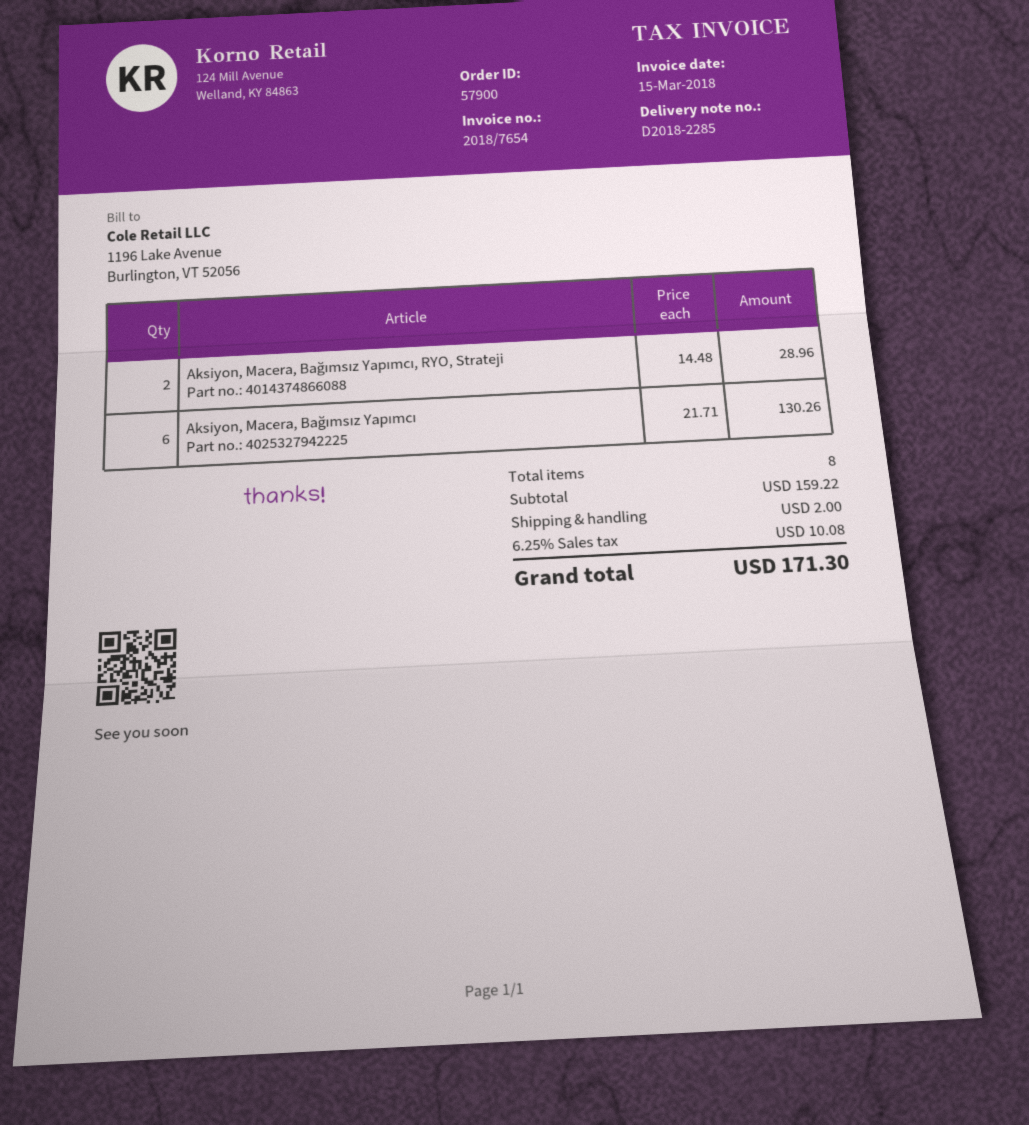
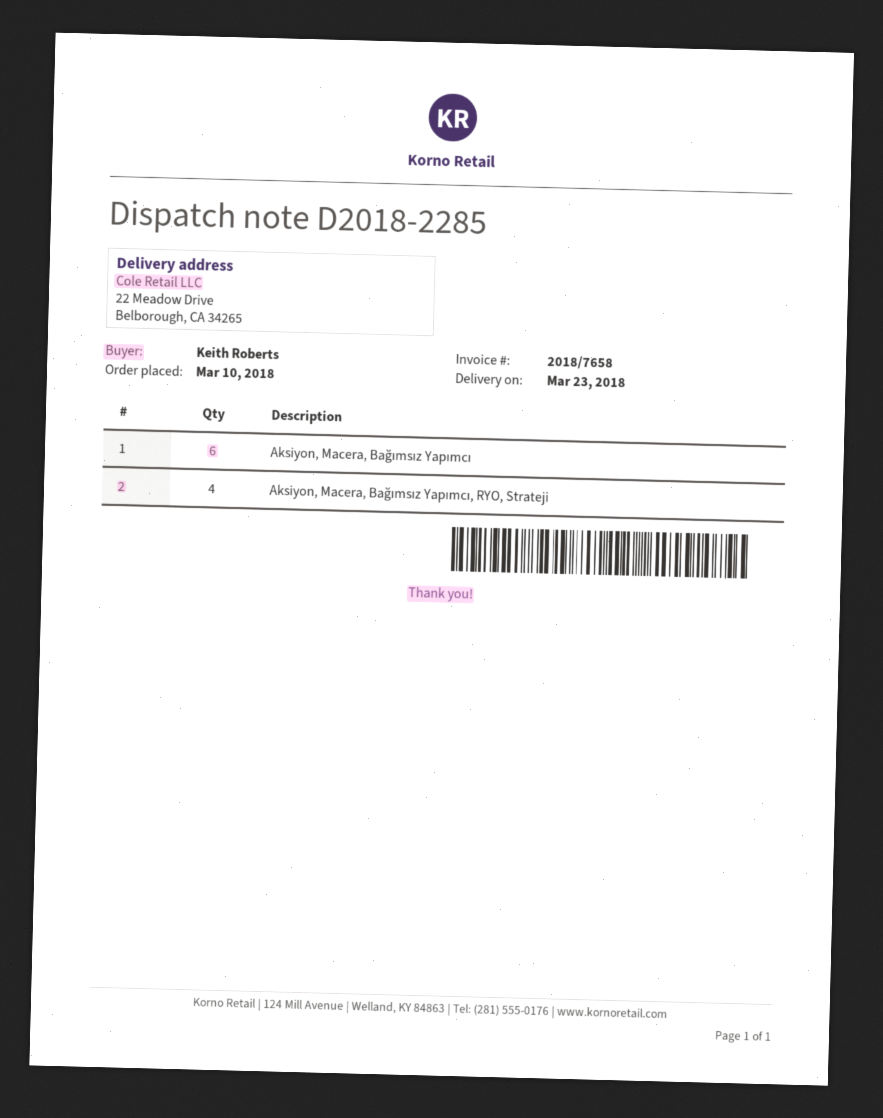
invoice number: 2018/7654 -> 2018/7658
Aksiyon, Macera, Bağımsız Yapımcı, RYO, Strateji: 2 -> 4

